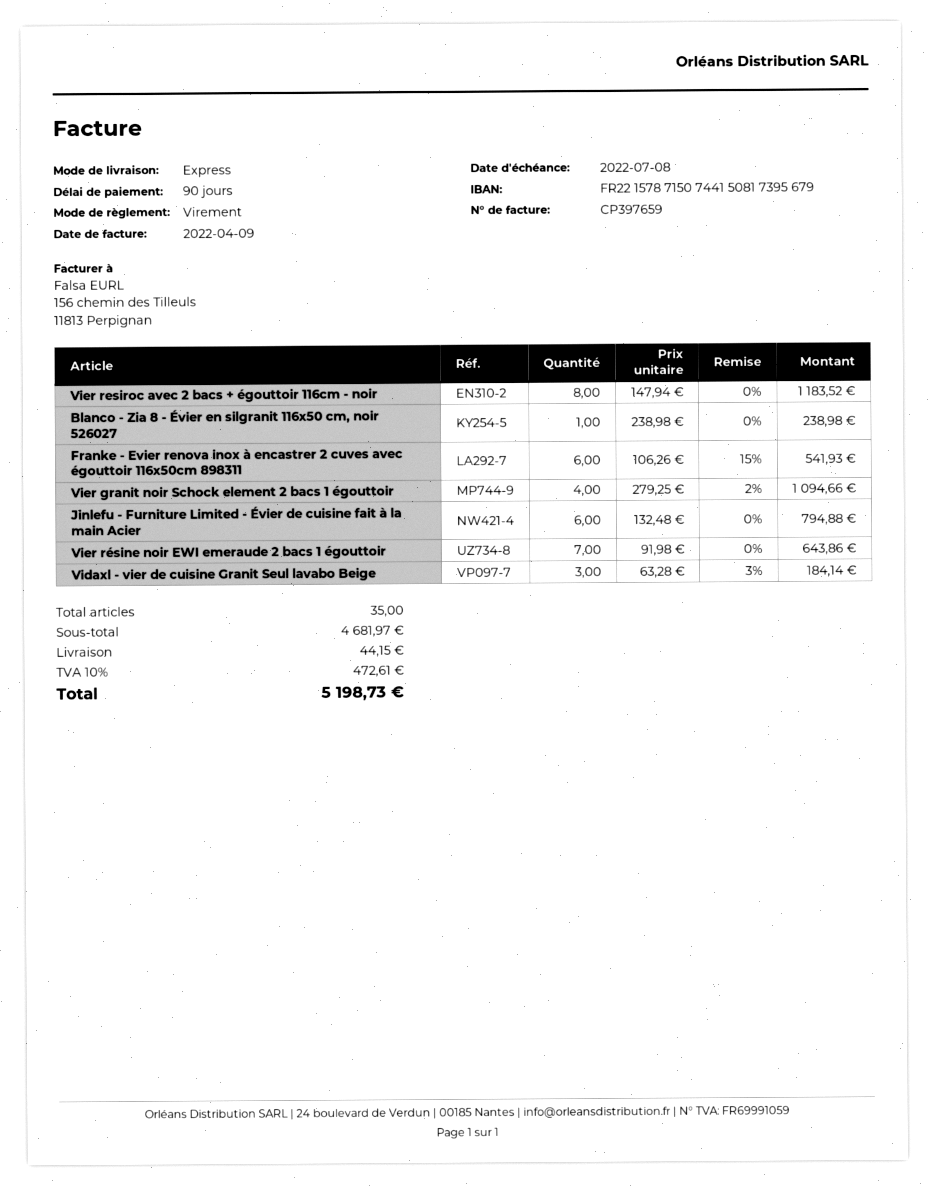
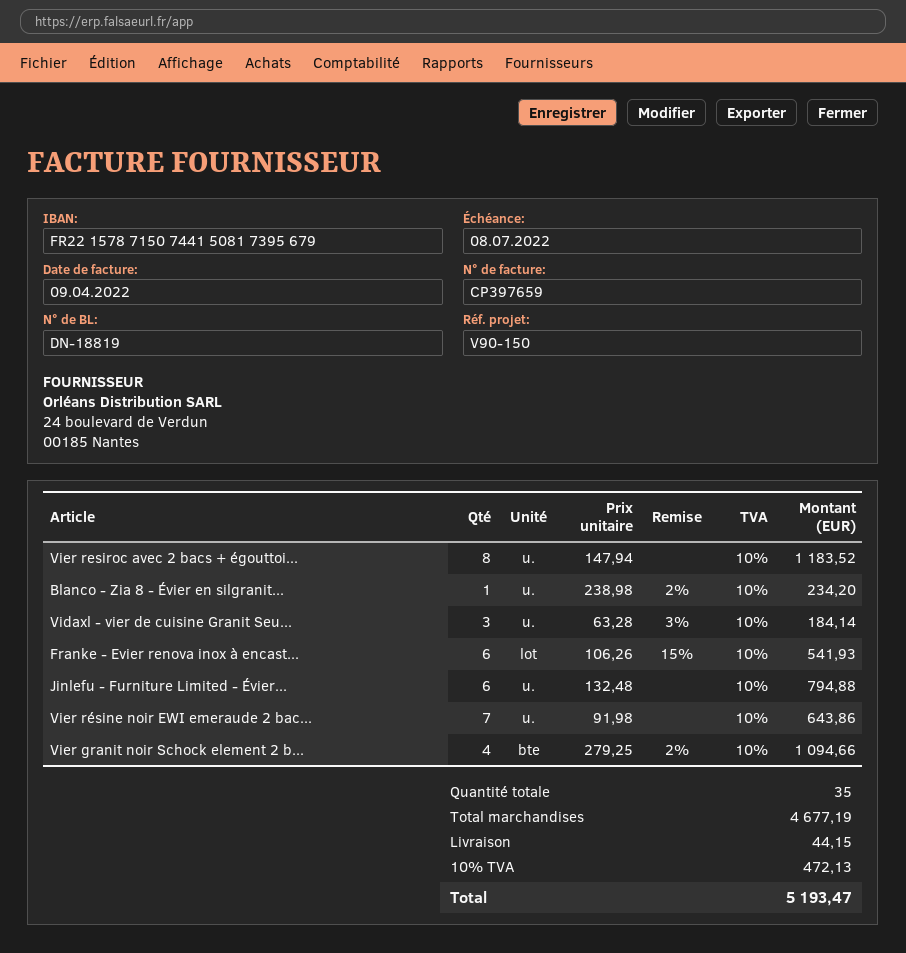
Blanco - Zia 8 - Évier en silgranit 116x50 cm, noir 526027: 1 x 238.98 = 238.98 -> 1 x 238.98 - 2% = 234.20
subtotal: 4681.97 -> 4677.19
tax: 10% = 472.61 -> 10% = 472.13
total: 5198.73 -> 5193.47

